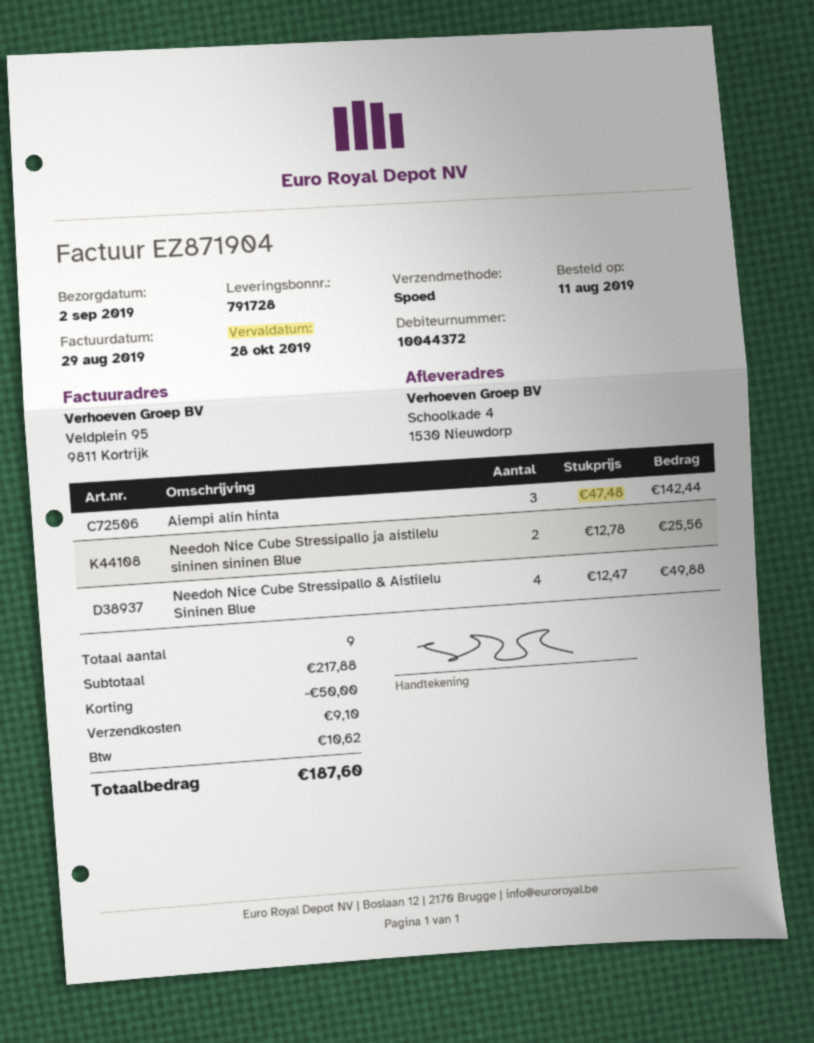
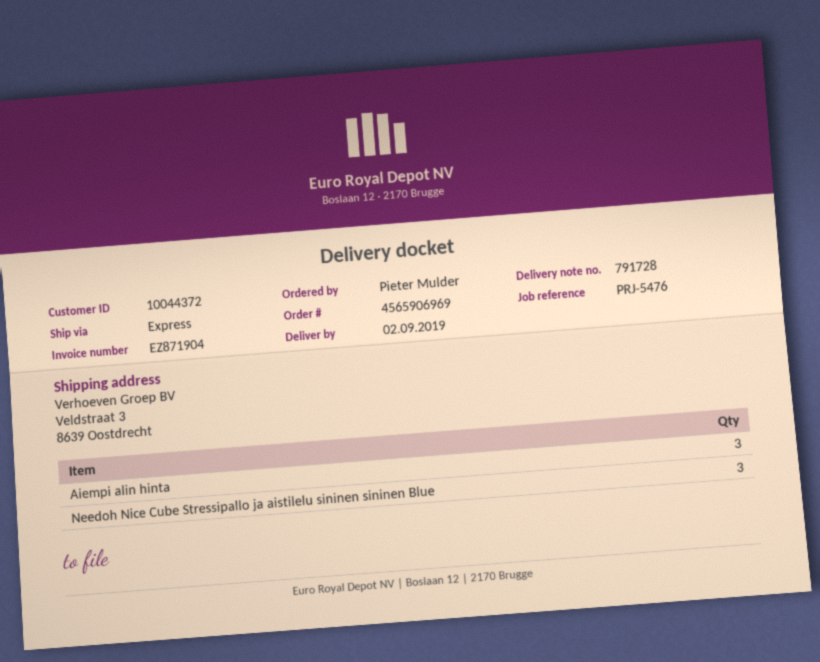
ship to: Schoolkade 4, 1530 Nieuwdorp -> Veldstraat 3, 8639 Oostdrecht
Needoh Nice Cube Stressipallo ja aistilelu sininen sininen Blue: 2 -> 3
Needoh Nice Cube Stressipallo & Aistilelu Sininen Blue: 4 -> none

